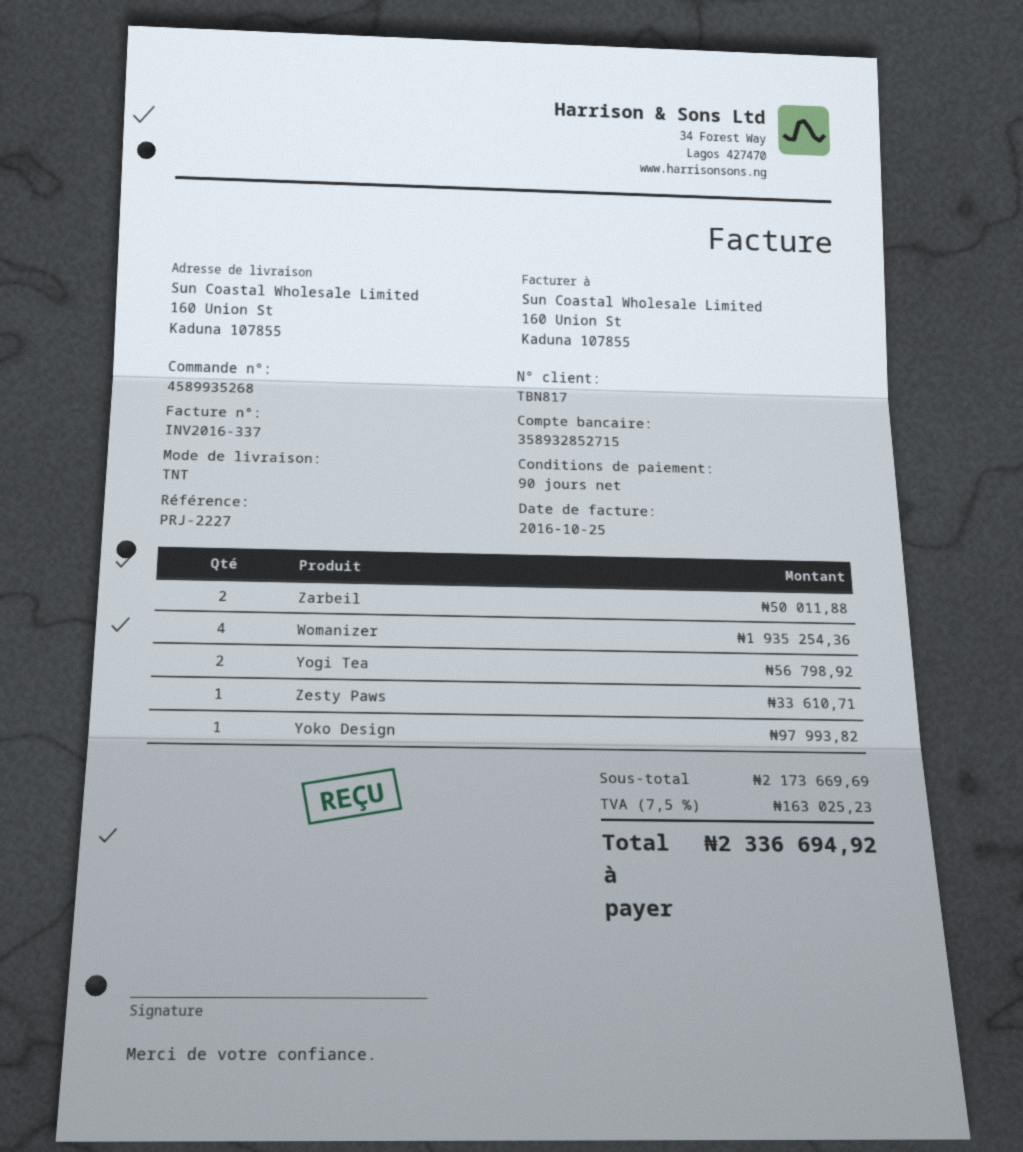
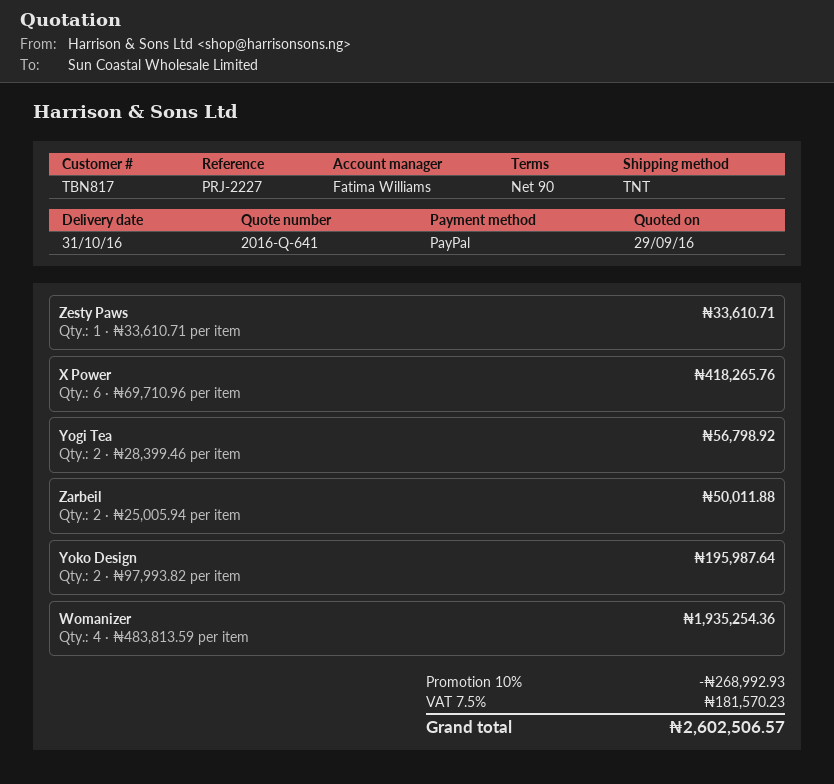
Yoko Design: 1 for 97993.82 -> 2 for 195987.64
X Power: none -> 6 for 418265.76
discount: none -> 10% = 268992.93
tax: 7.5% = 163025.23 -> 7.5% = 181570.23
total: 2336694.92 -> 2602506.57

